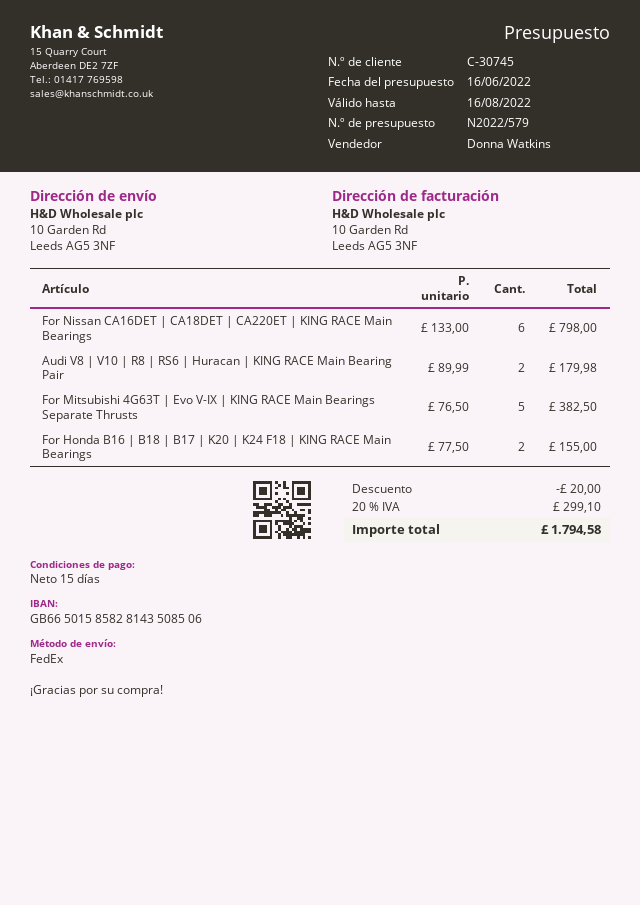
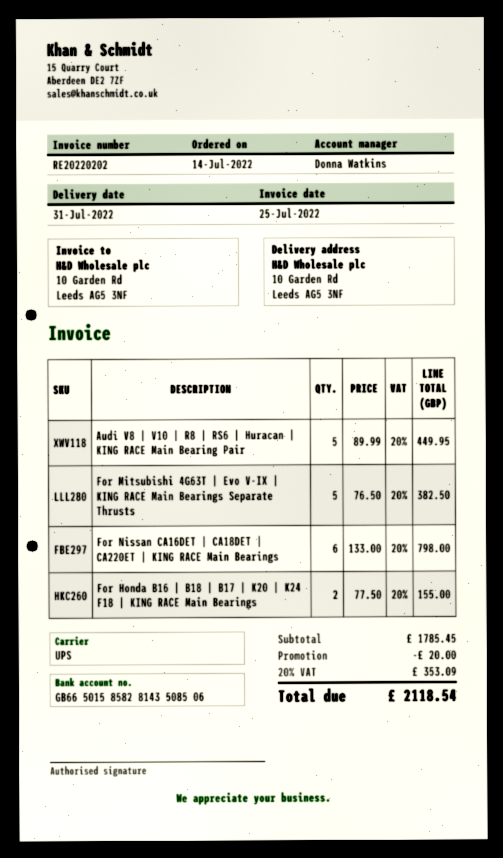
shipping method: FedEx -> UPS
Audi V8 | V10 | R8 | RS6 | Huracan | KING RACE Main Bearing Pair: 2 x 89.99 = 179.98 -> 5 x 89.99 = 449.95
tax: 20% = 299.10 -> 20% = 353.09
total: 1794.58 -> 2118.54

